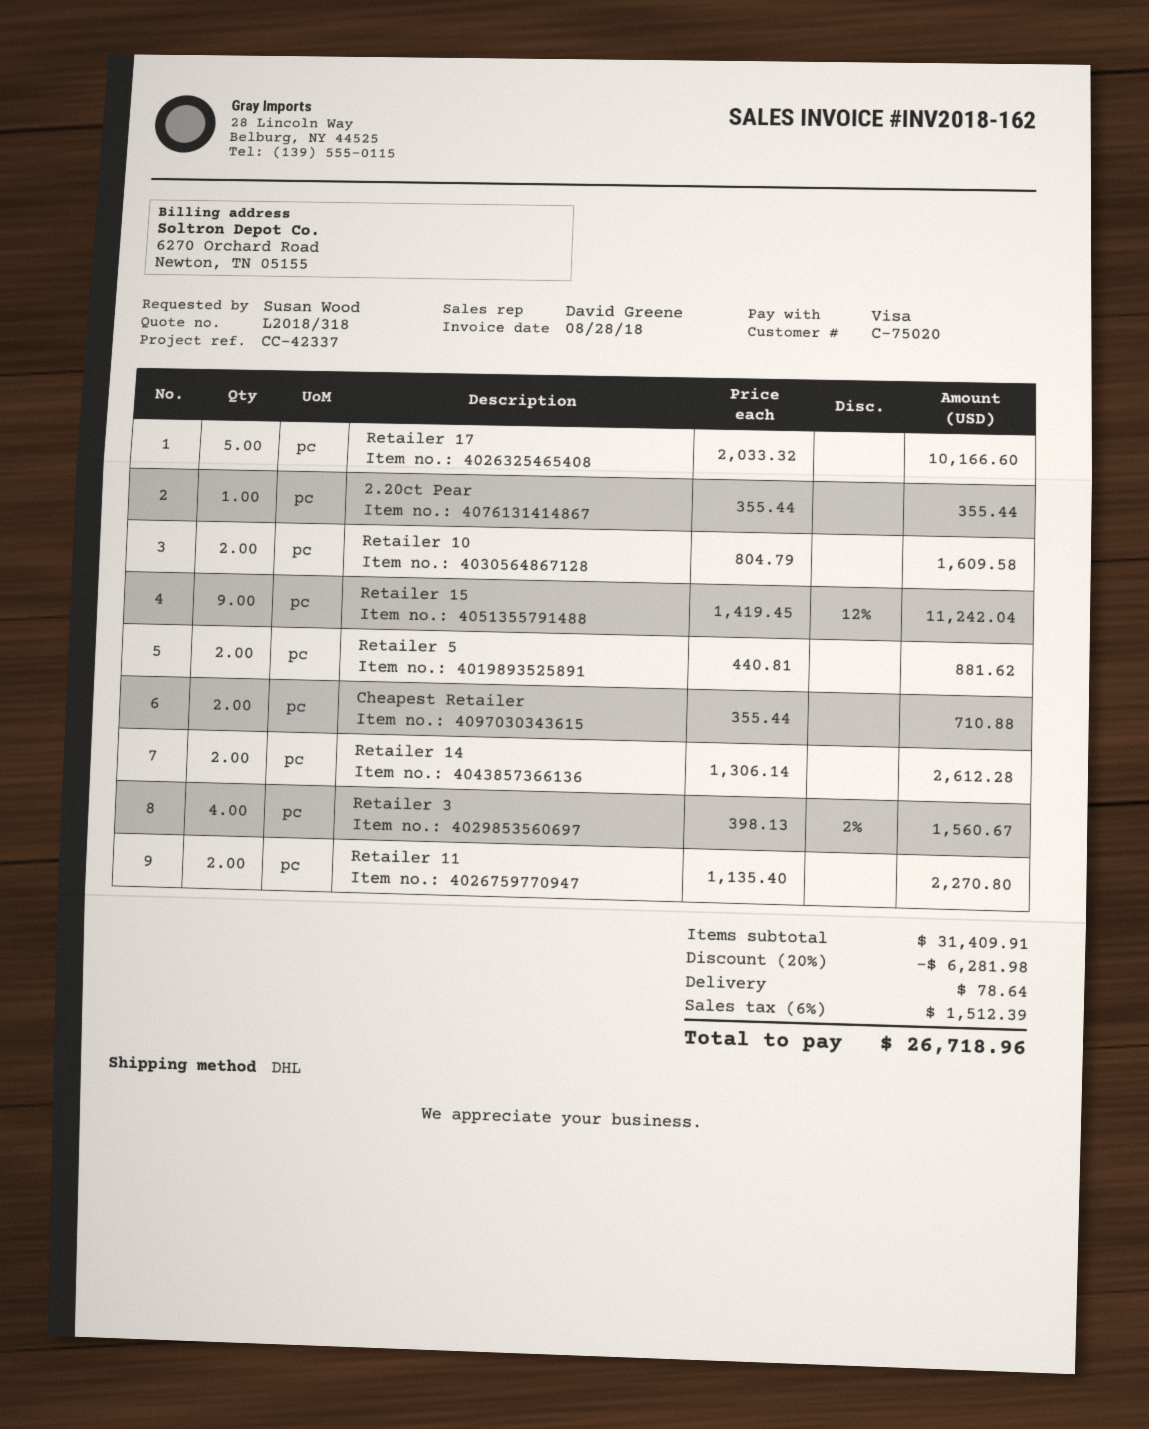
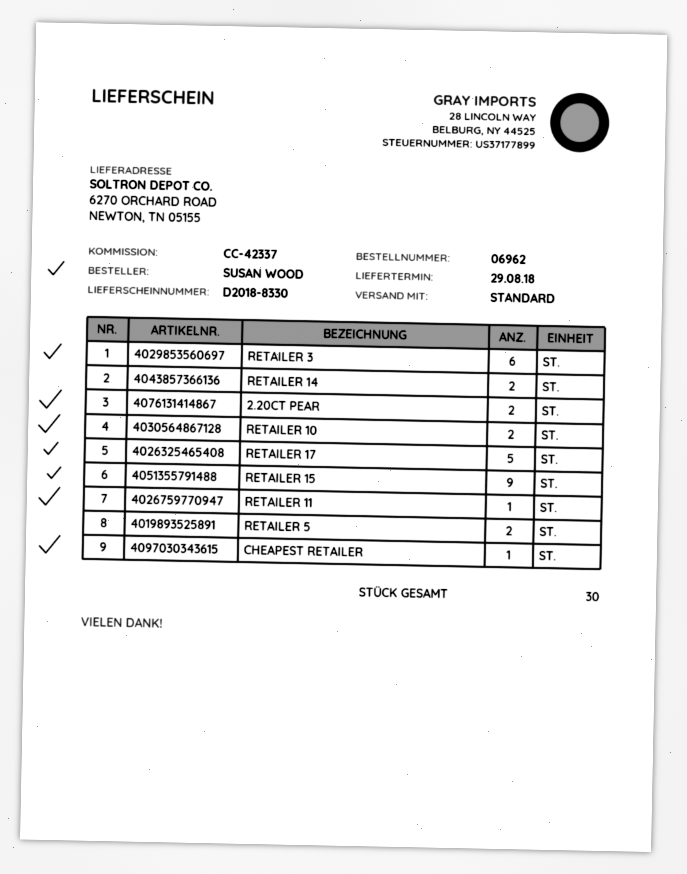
shipping method: DHL -> standard
2.20ct Pear: 1 -> 2
Cheapest Retailer: 2 -> 1
Retailer 3: 4 -> 6
Retailer 11: 2 -> 1

